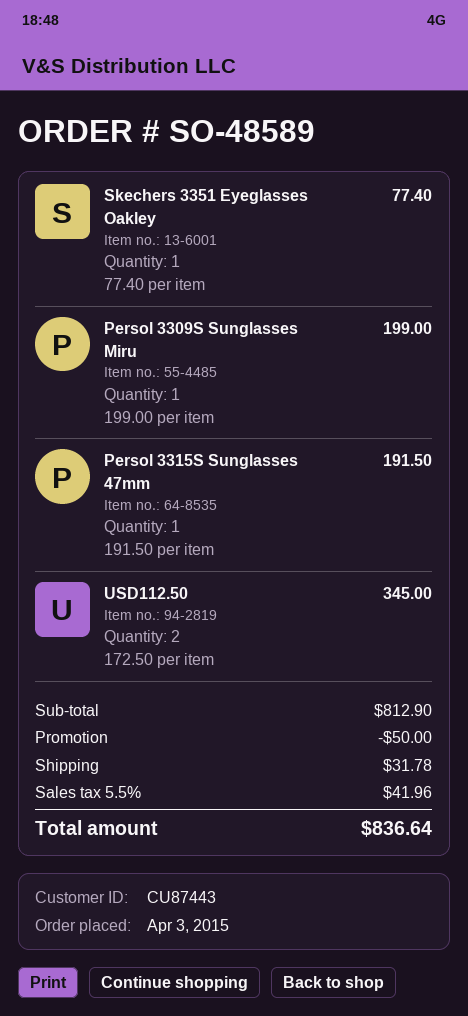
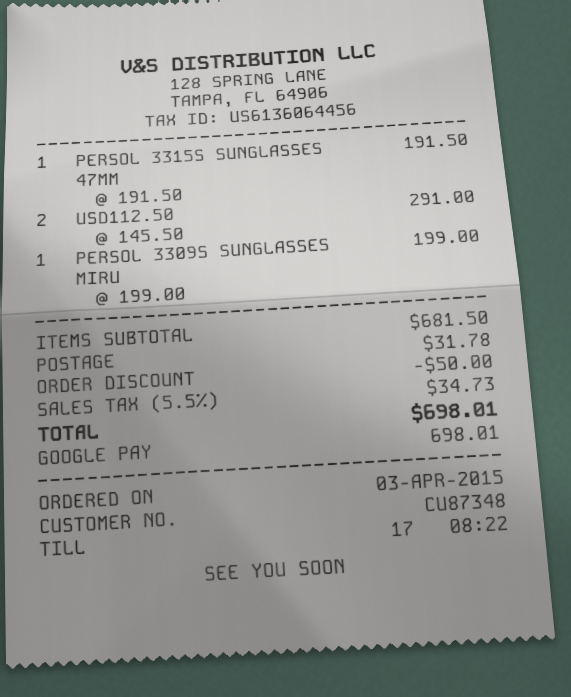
customer number: CU87443 -> CU87348
Skechers 3351 Eyeglasses Oakley: 1 x 77.40 = 77.40 -> none
USD112.50: 2 x 172.50 = 345.00 -> 2 x 145.50 = 291.00
subtotal: 812.90 -> 681.50
tax: 5.5% = 41.96 -> 5.5% = 34.73
total: 836.64 -> 698.01

